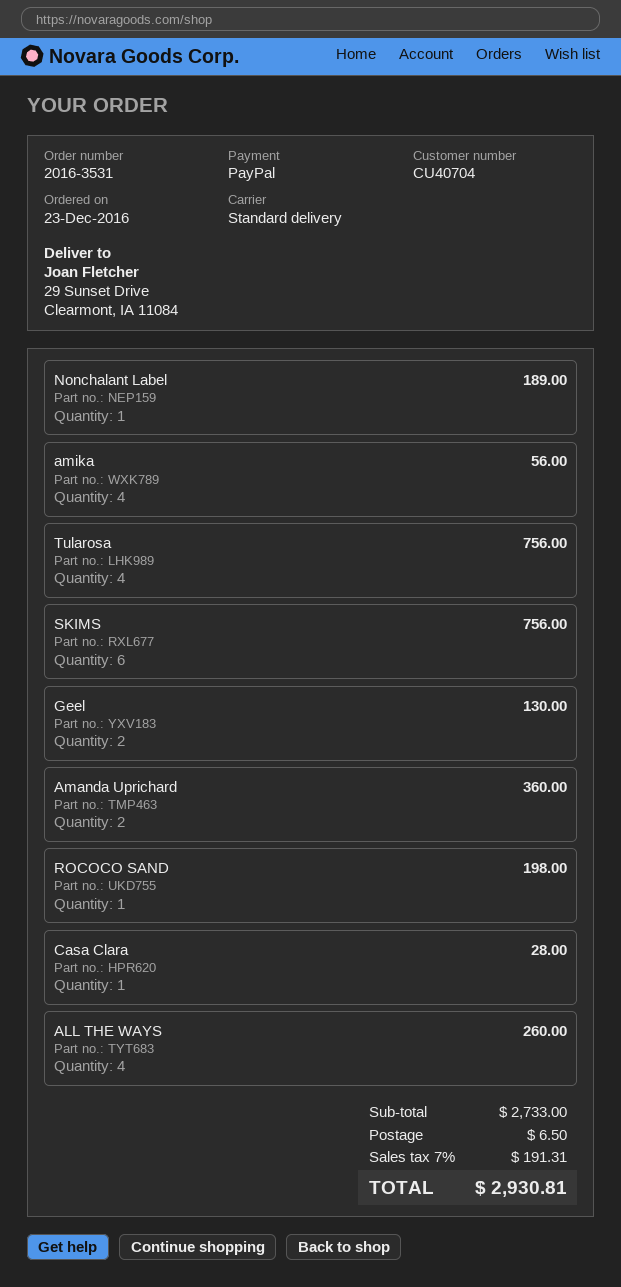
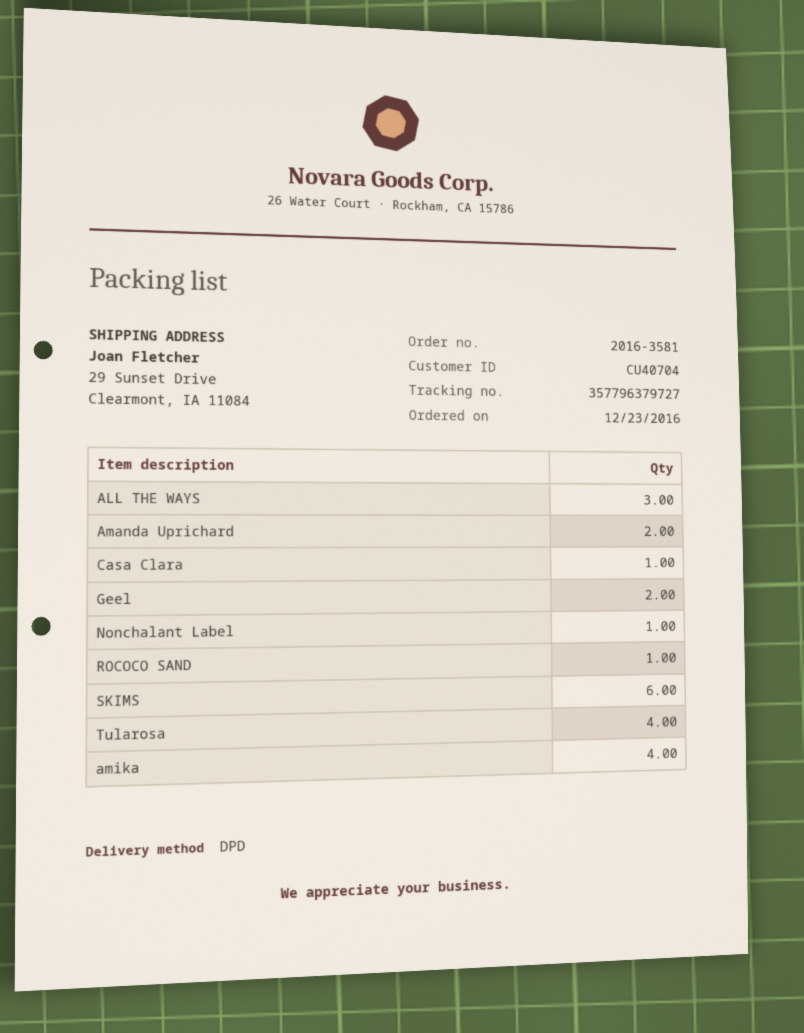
order number: 2016-3531 -> 2016-3581
shipping method: standard -> DPD
ALL THE WAYS: 4 -> 3

